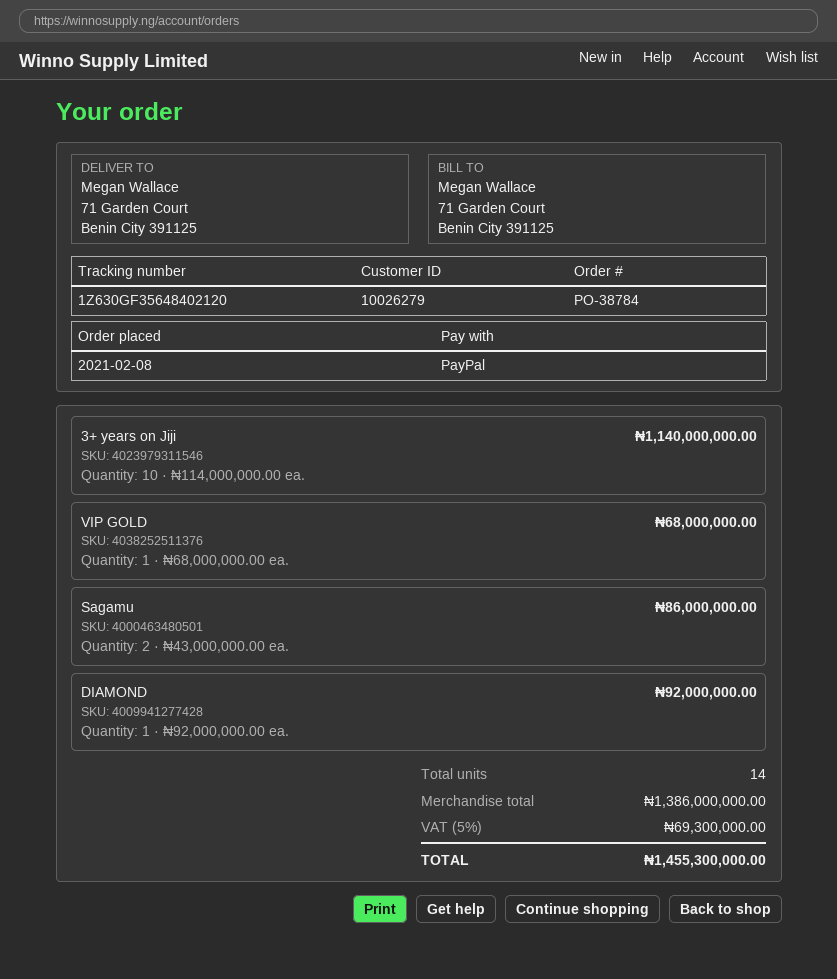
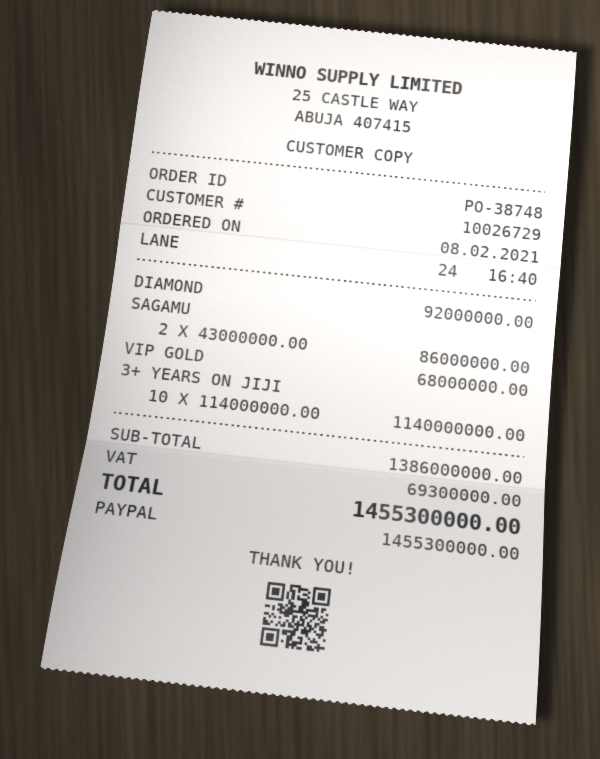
order number: PO-38784 -> PO-38748
customer number: 10026279 -> 10026729

